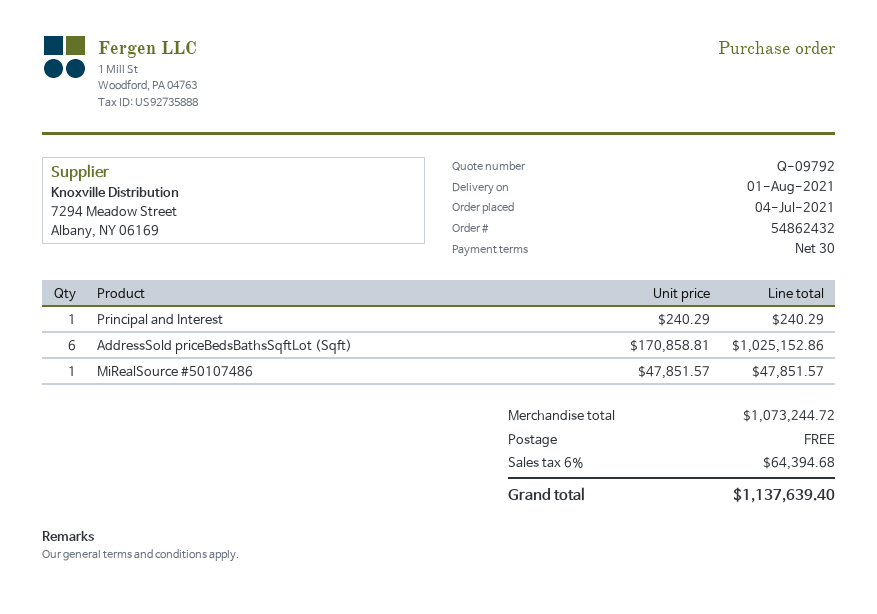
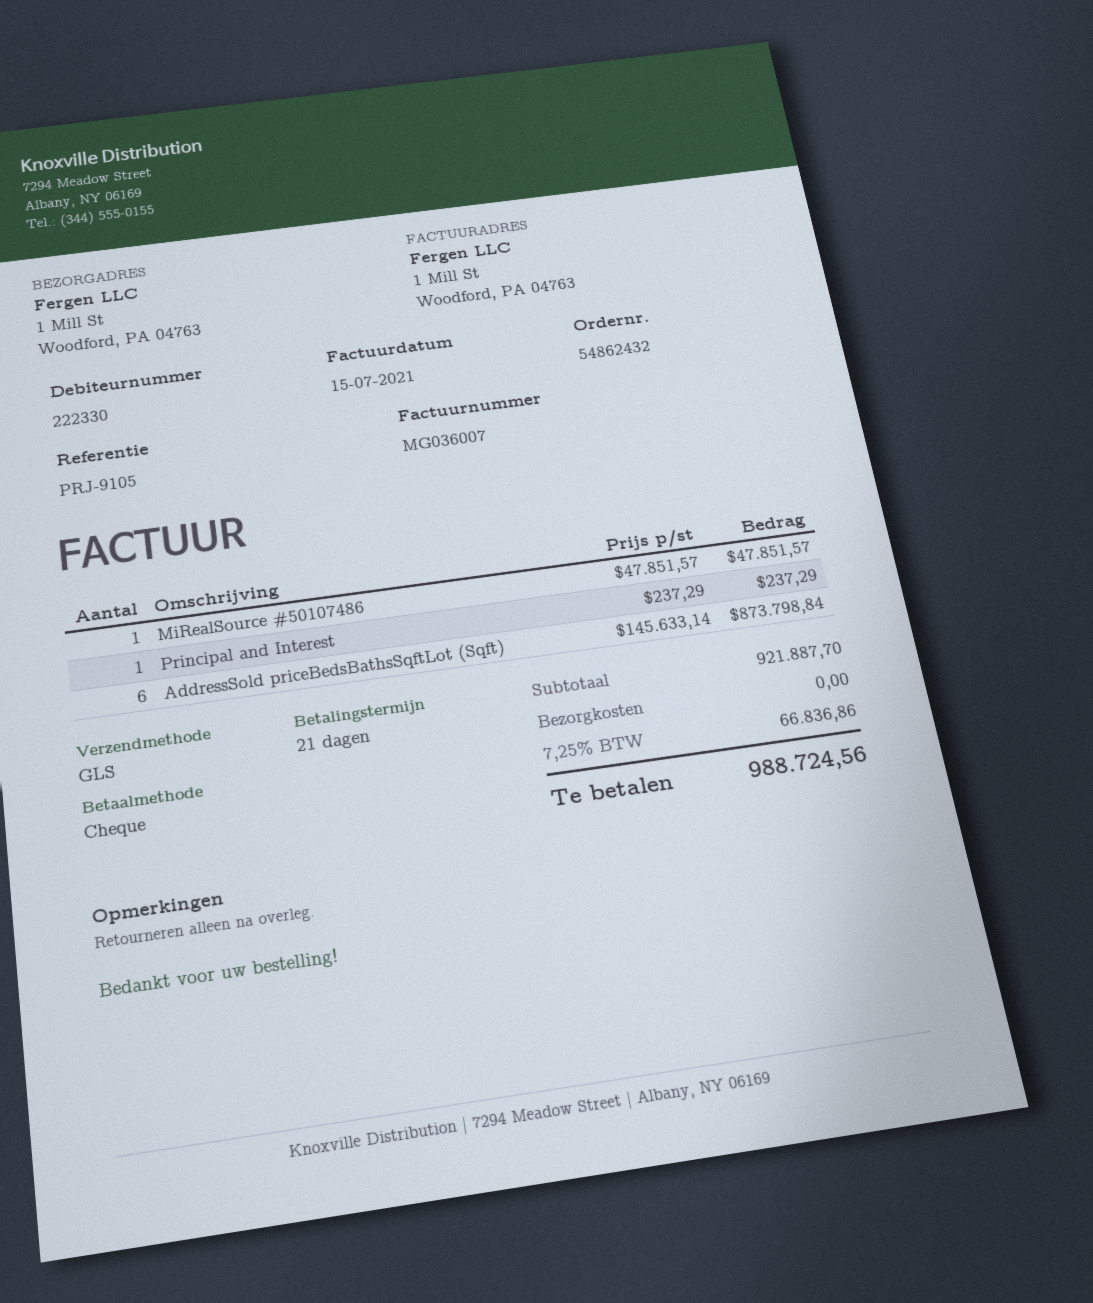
payment terms: 30 days -> 21 days
Principal and Interest: 1 x 240.29 = 240.29 -> 1 x 237.29 = 237.29
AddressSold priceBedsBathsSqftLot (Sqft): 6 x 170858.81 = 1025152.86 -> 6 x 145633.14 = 873798.84
subtotal: 1073244.72 -> 921887.70
tax: 6% = 64394.68 -> 7.25% = 66836.86
total: 1137639.40 -> 988724.56

